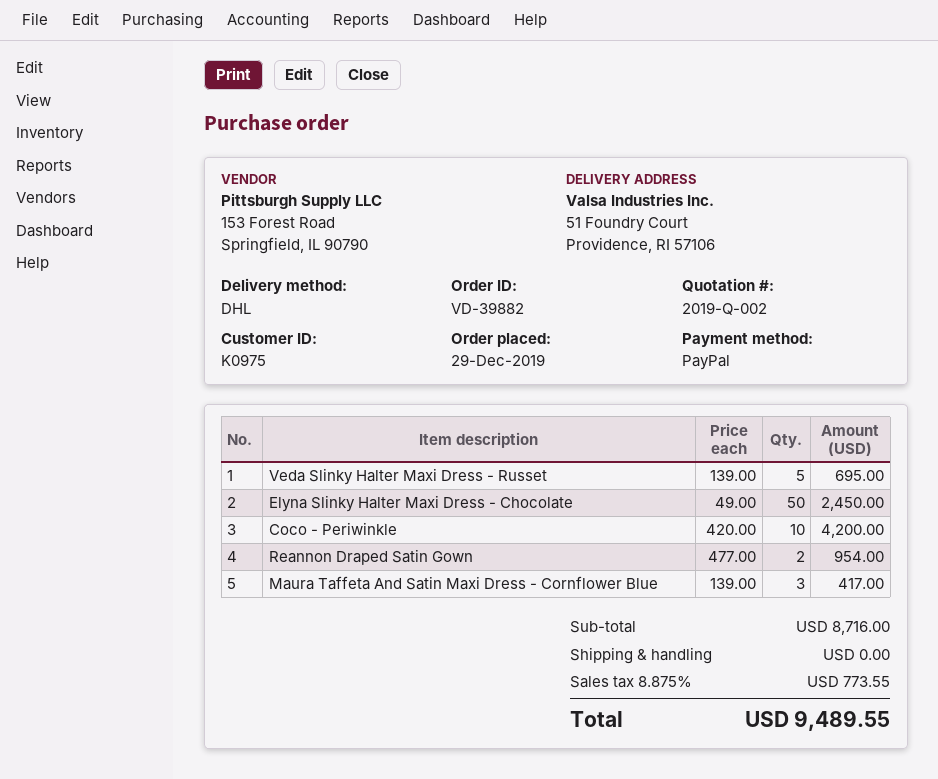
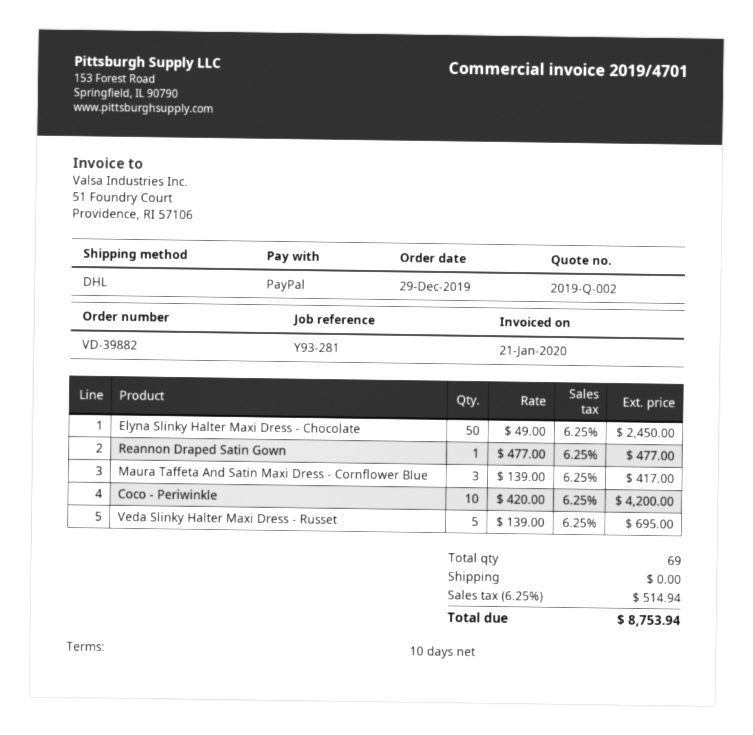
Reannon Draped Satin Gown: 2 x 477.00 = 954.00 -> 1 x 477.00 = 477.00
tax: 8.875% = 773.55 -> 6.25% = 514.94
total: 9489.55 -> 8753.94

